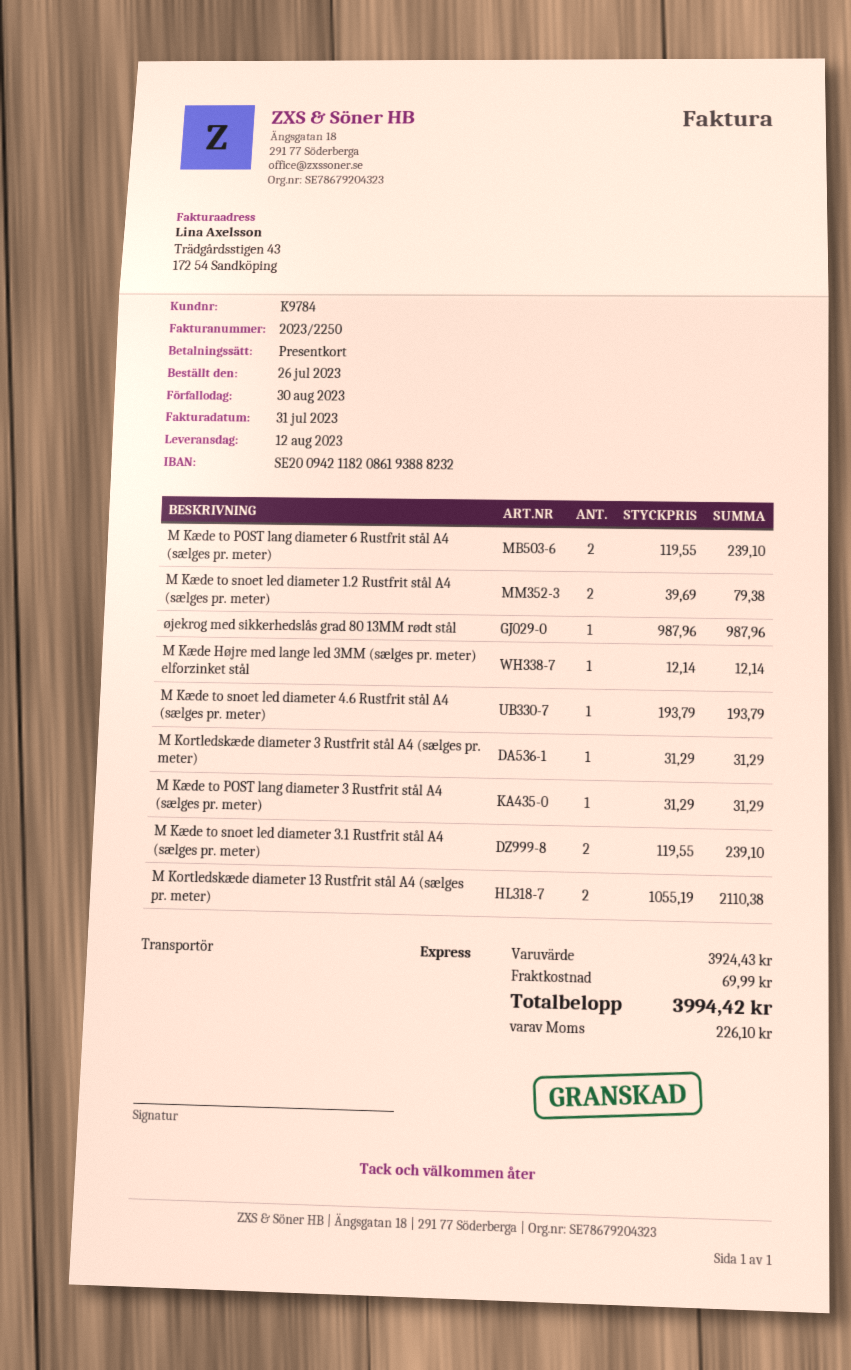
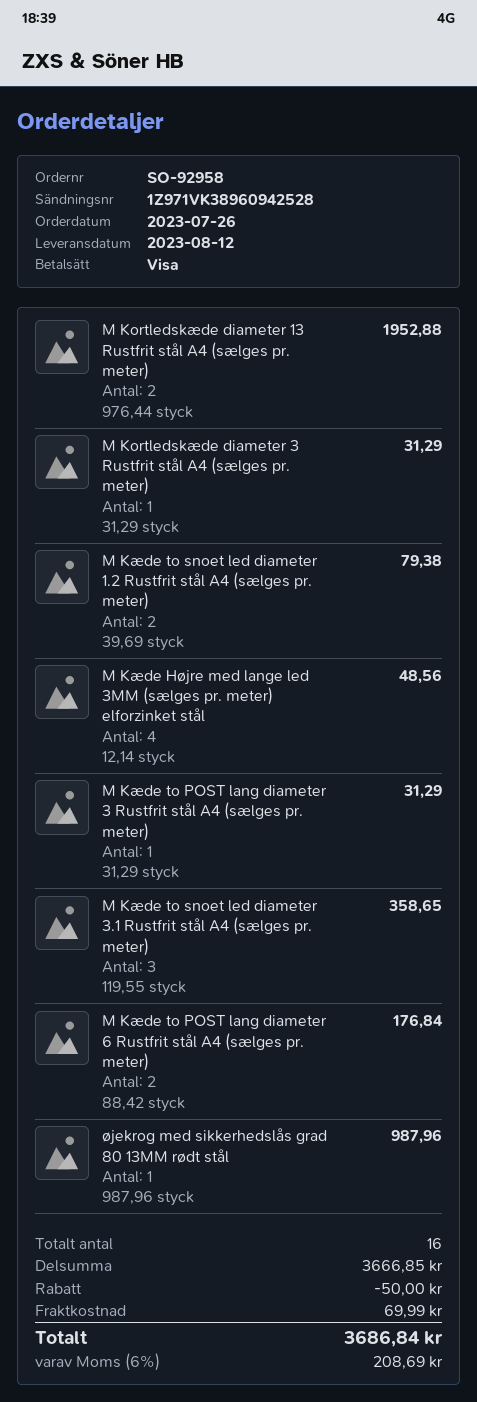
payment method: gift card -> Visa
M Kæde to POST lang diameter 6 Rustfrit stål A4 (sælges pr. meter): 2 x 119.55 = 239.10 -> 2 x 88.42 = 176.84
M Kæde Højre med lange led 3MM (sælges pr. meter) elforzinket stål: 1 x 12.14 = 12.14 -> 4 x 12.14 = 48.56
M Kæde to snoet led diameter 4.6 Rustfrit stål A4 (sælges pr. meter): 1 x 193.79 = 193.79 -> none
M Kæde to snoet led diameter 3.1 Rustfrit stål A4 (sælges pr. meter): 2 x 119.55 = 239.10 -> 3 x 119.55 = 358.65
M Kortledskæde diameter 13 Rustfrit stål A4 (sælges pr. meter): 2 x 1055.19 = 2110.38 -> 2 x 976.44 = 1952.88
subtotal: 3924.43 -> 3666.85
discount: none -> 50.00
tax: 226.10 -> 208.69
total: 3994.42 -> 3686.84

